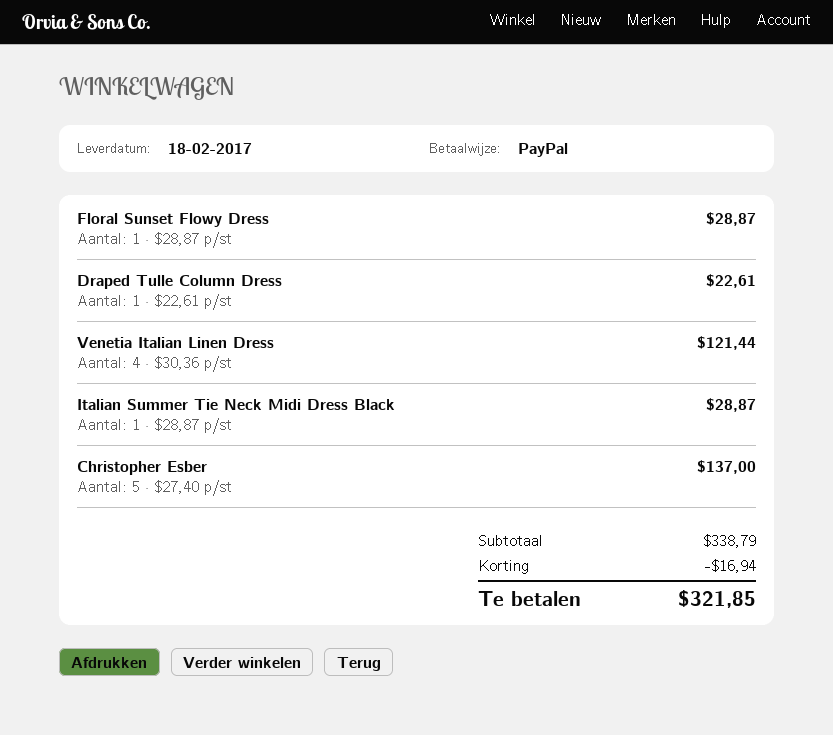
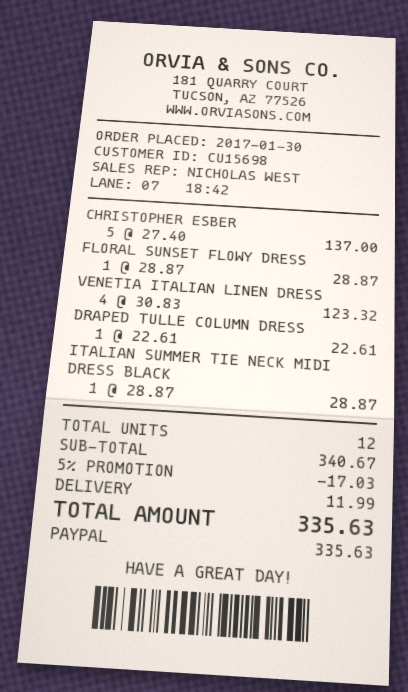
Venetia Italian Linen Dress: 4 x 30.36 = 121.44 -> 4 x 30.83 = 123.32
subtotal: 338.79 -> 340.67
discount: 16.94 -> 17.03
shipping: none -> 11.99
total: 321.85 -> 335.63

